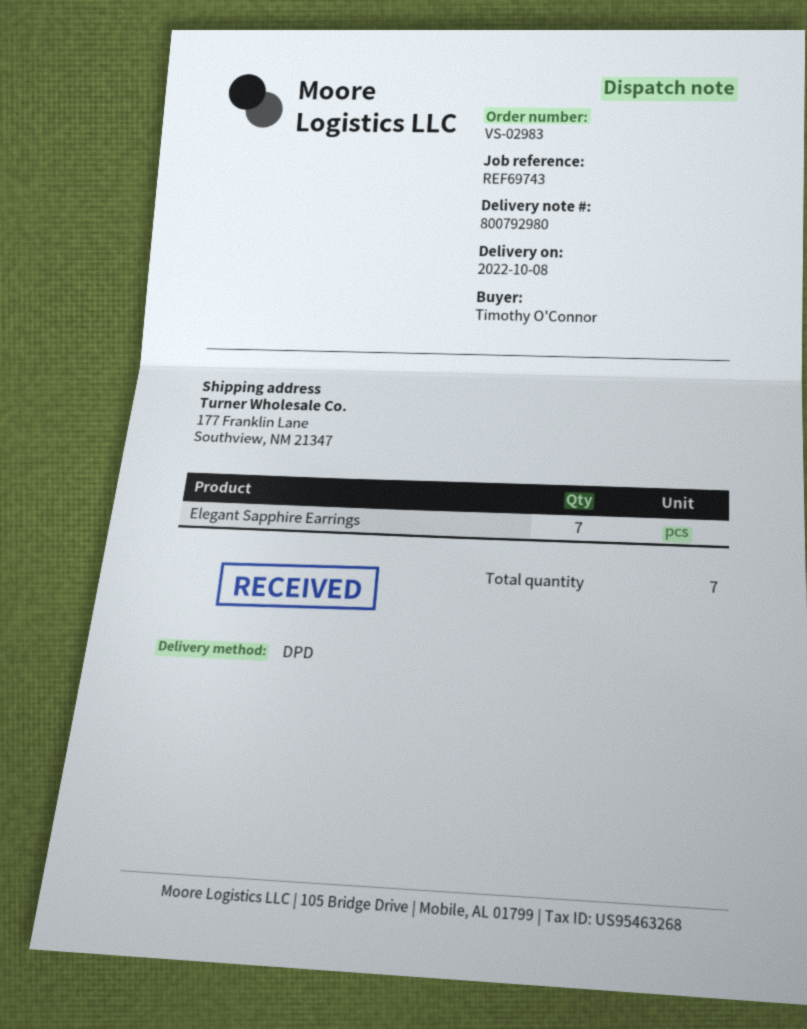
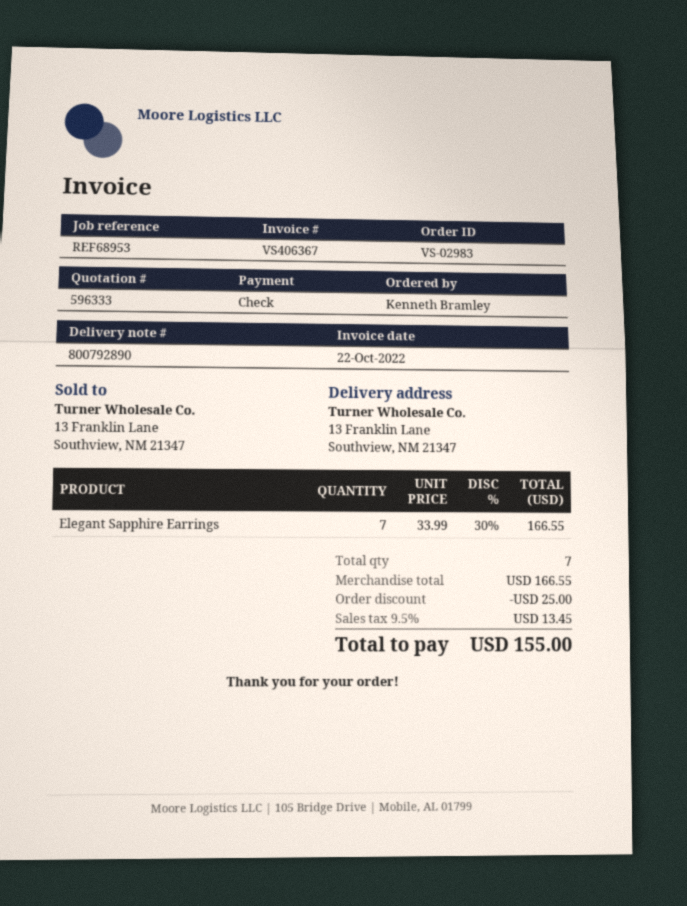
delivery note number: 800792980 -> 800792890
reference: REF69743 -> REF68953
ordered by: Timothy O'Connor -> Kenneth Bramley
ship to: 177 Franklin Lane, Southview, NM 21347 -> 13 Franklin Lane, Southview, NM 21347

